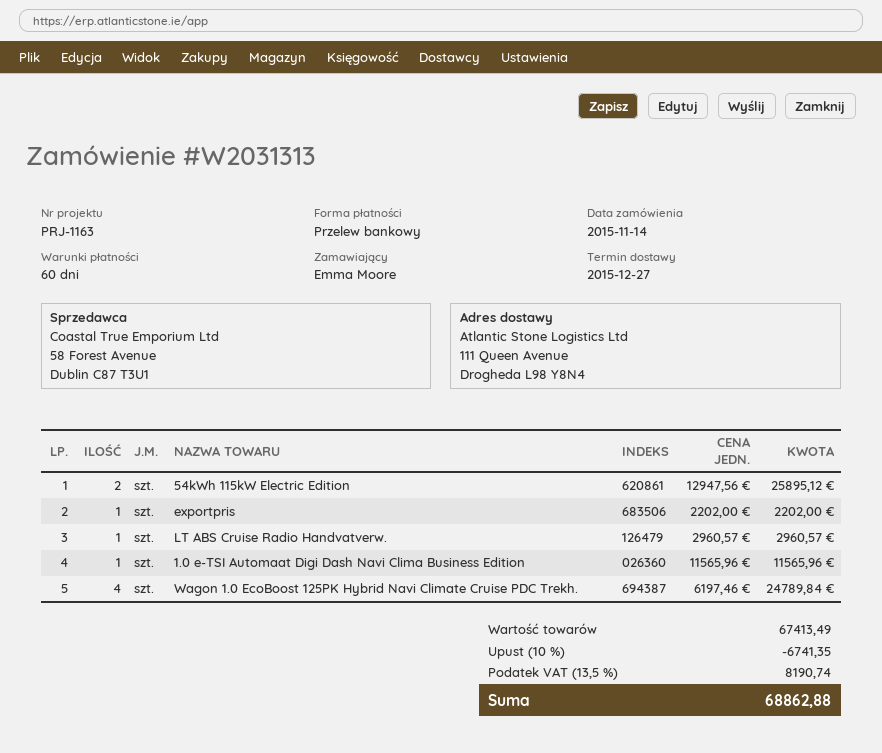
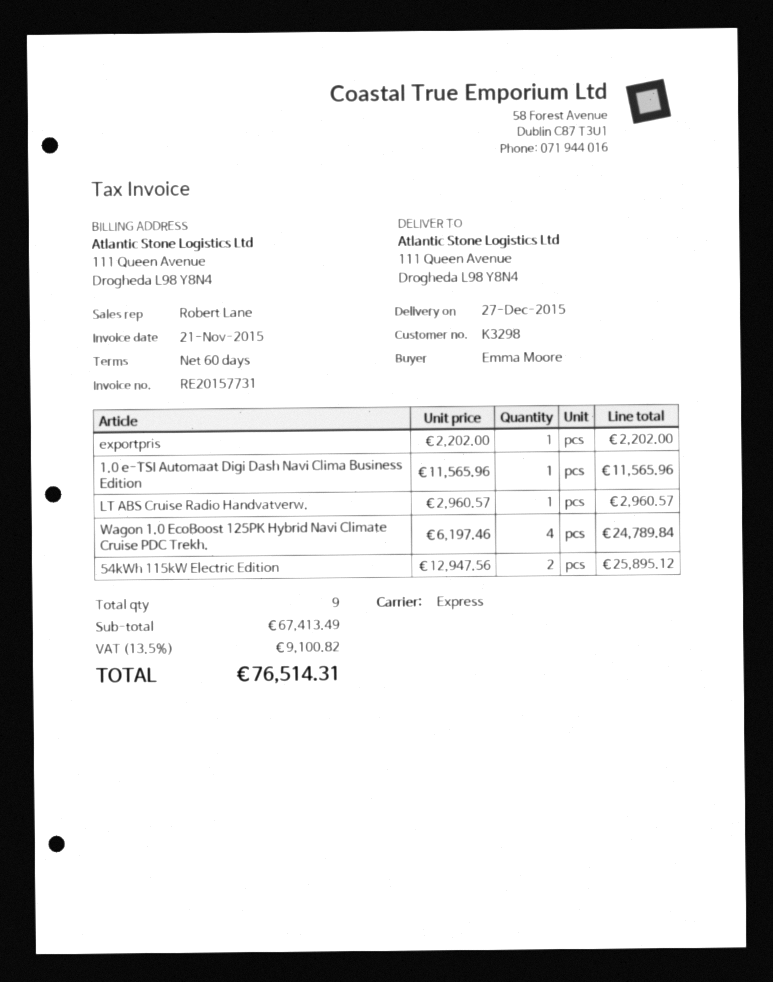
discount: 10% = 6741.35 -> none
tax: 13.5% = 8190.74 -> 13.5% = 9100.82
total: 68862.88 -> 76514.31

